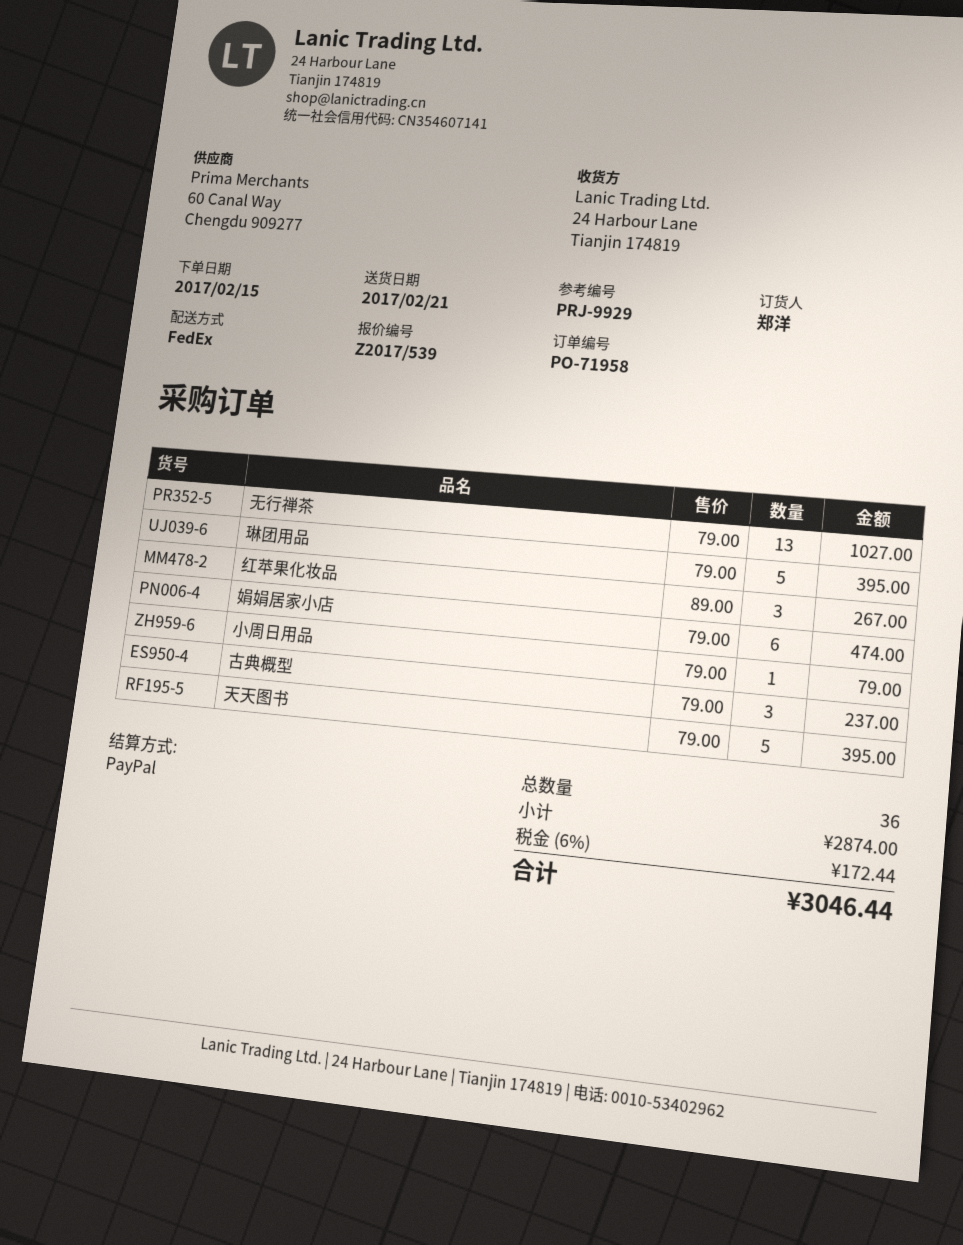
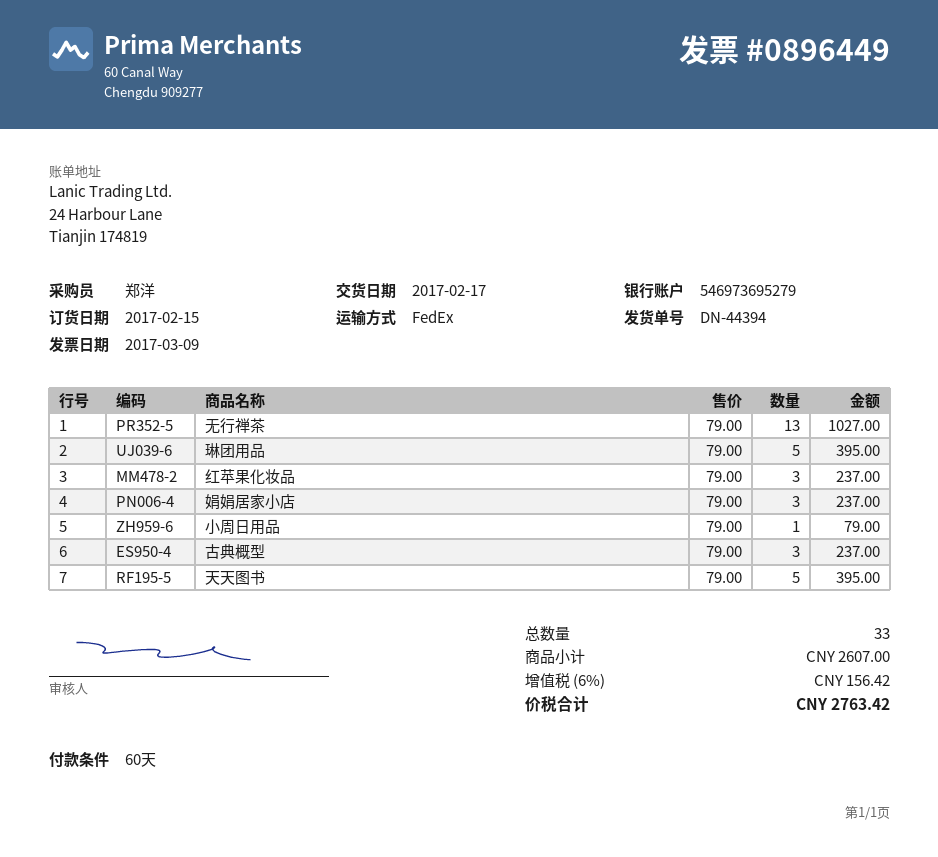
delivery date: 2017-02-21 -> 2017-02-17
红苹果化妆品: 3 x 89.00 = 267.00 -> 3 x 79.00 = 237.00
娟娟居家小店: 6 x 79.00 = 474.00 -> 3 x 79.00 = 237.00
total quantity: 36 -> 33
subtotal: 2874.00 -> 2607.00
tax: 6% = 172.44 -> 6% = 156.42
total: 3046.44 -> 2763.42

